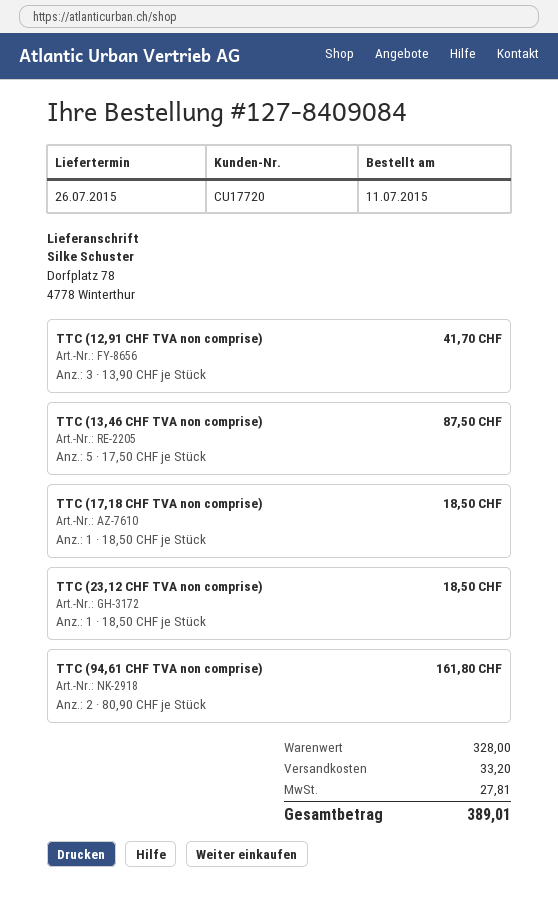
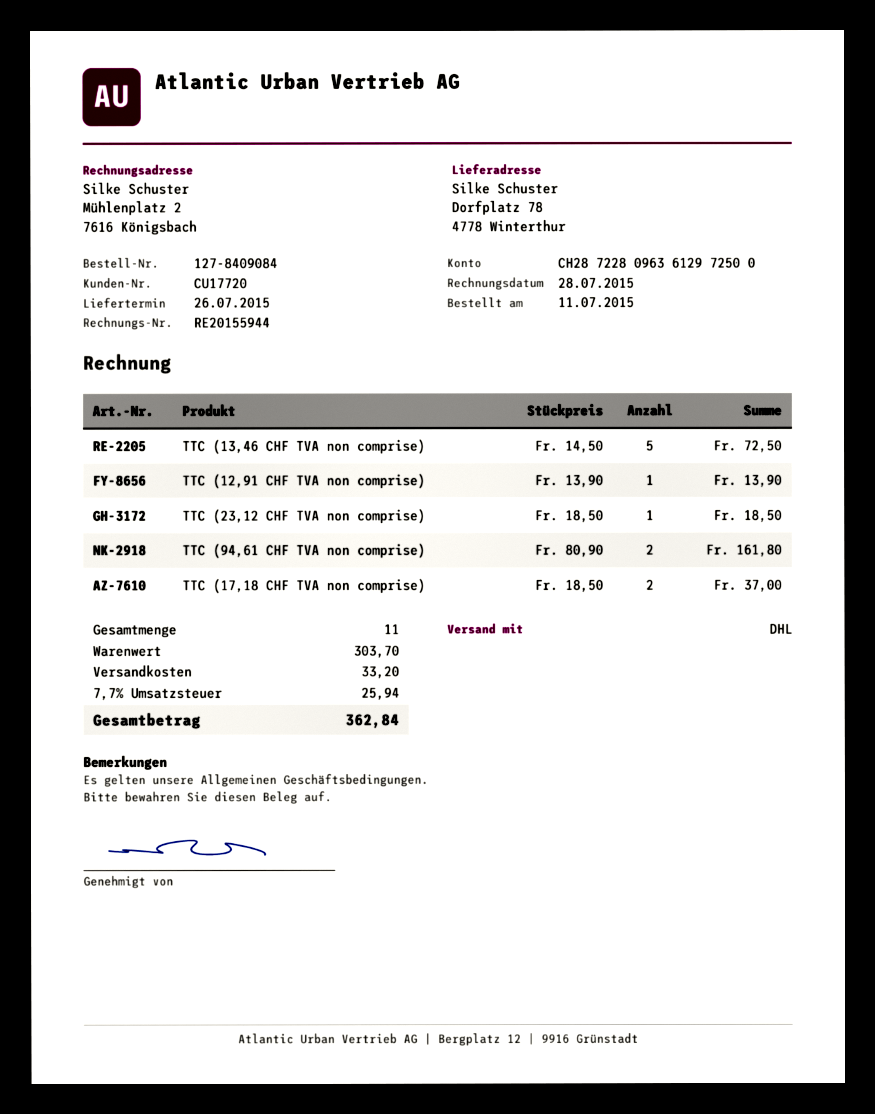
TTC (12,91 CHF TVA non comprise): 3 x 13.90 = 41.70 -> 1 x 13.90 = 13.90
TTC (13,46 CHF TVA non comprise): 5 x 17.50 = 87.50 -> 5 x 14.50 = 72.50
TTC (17,18 CHF TVA non comprise): 1 x 18.50 = 18.50 -> 2 x 18.50 = 37.00
subtotal: 328.00 -> 303.70
tax: 27.81 -> 25.94
total: 389.01 -> 362.84

